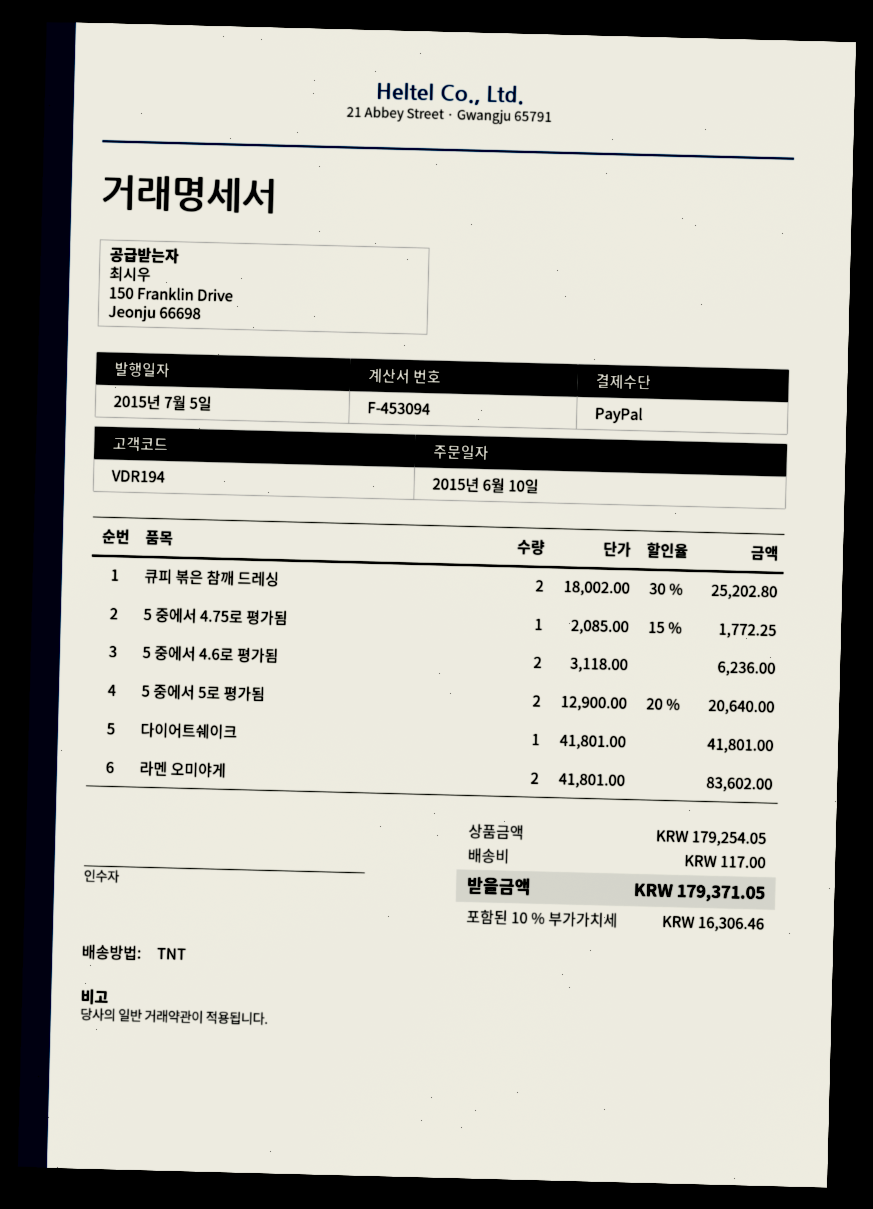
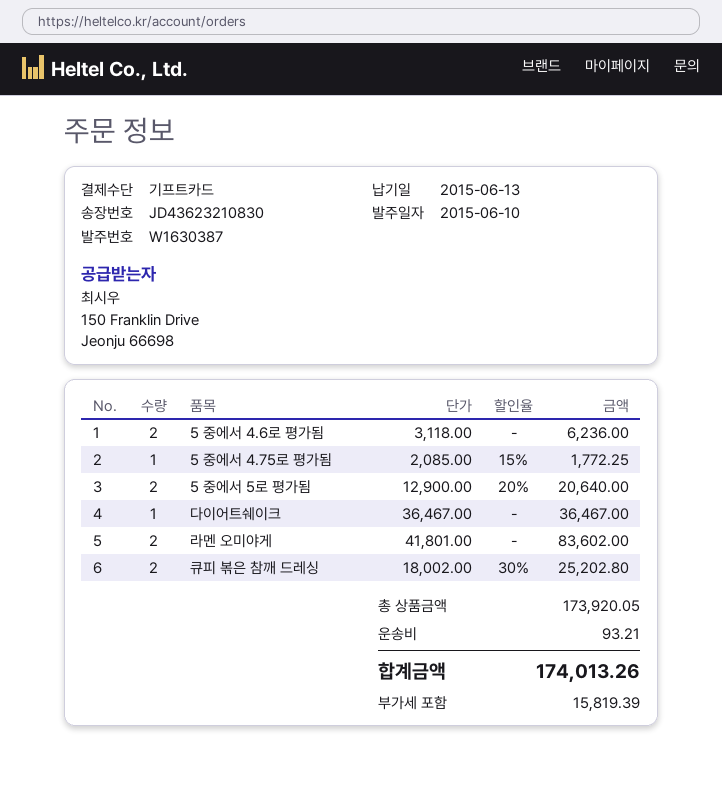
payment method: PayPal -> gift card
다이어트쉐이크: 1 x 41801.00 = 41801.00 -> 1 x 36467.00 = 36467.00
subtotal: 179254.05 -> 173920.05
shipping: 117.00 -> 93.21
tax: 16306.46 -> 15819.39
total: 179371.05 -> 174013.26

